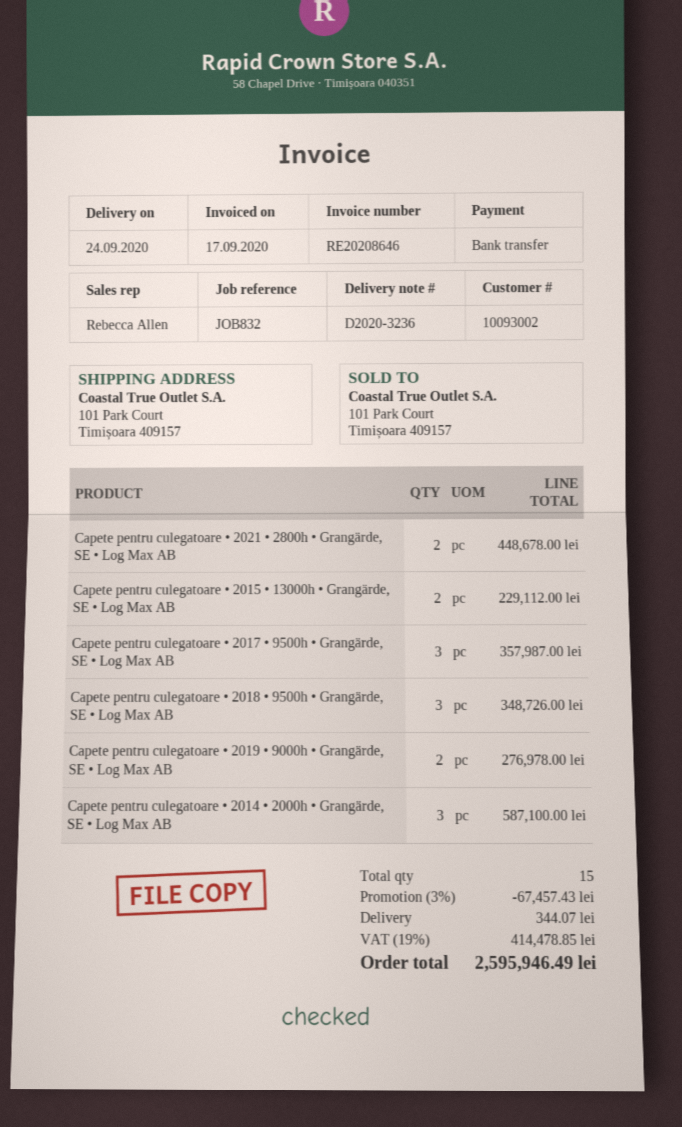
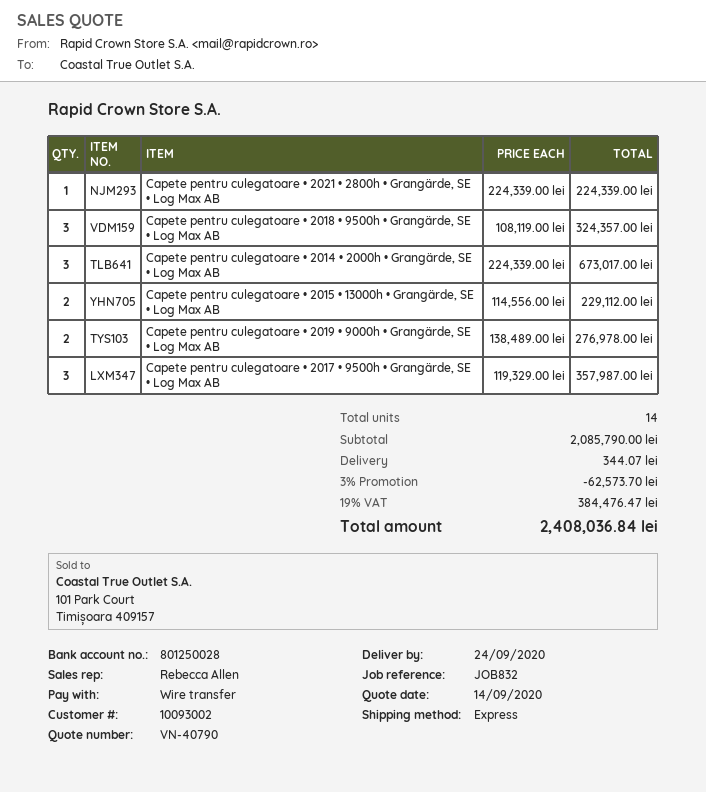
Capete pentru culegatoare • 2021 • 2800h • Grangärde, SE • Log Max AB: 2 for 448678.00 -> 1 for 224339.00
Capete pentru culegatoare • 2018 • 9500h • Grangärde, SE • Log Max AB: 3 for 348726.00 -> 3 for 324357.00
Capete pentru culegatoare • 2014 • 2000h • Grangärde, SE • Log Max AB: 3 for 587100.00 -> 3 for 673017.00
total quantity: 15 -> 14
discount: 3% = 67457.43 -> 3% = 62573.70
tax: 19% = 414478.85 -> 19% = 384476.47
total: 2595946.49 -> 2408036.84

